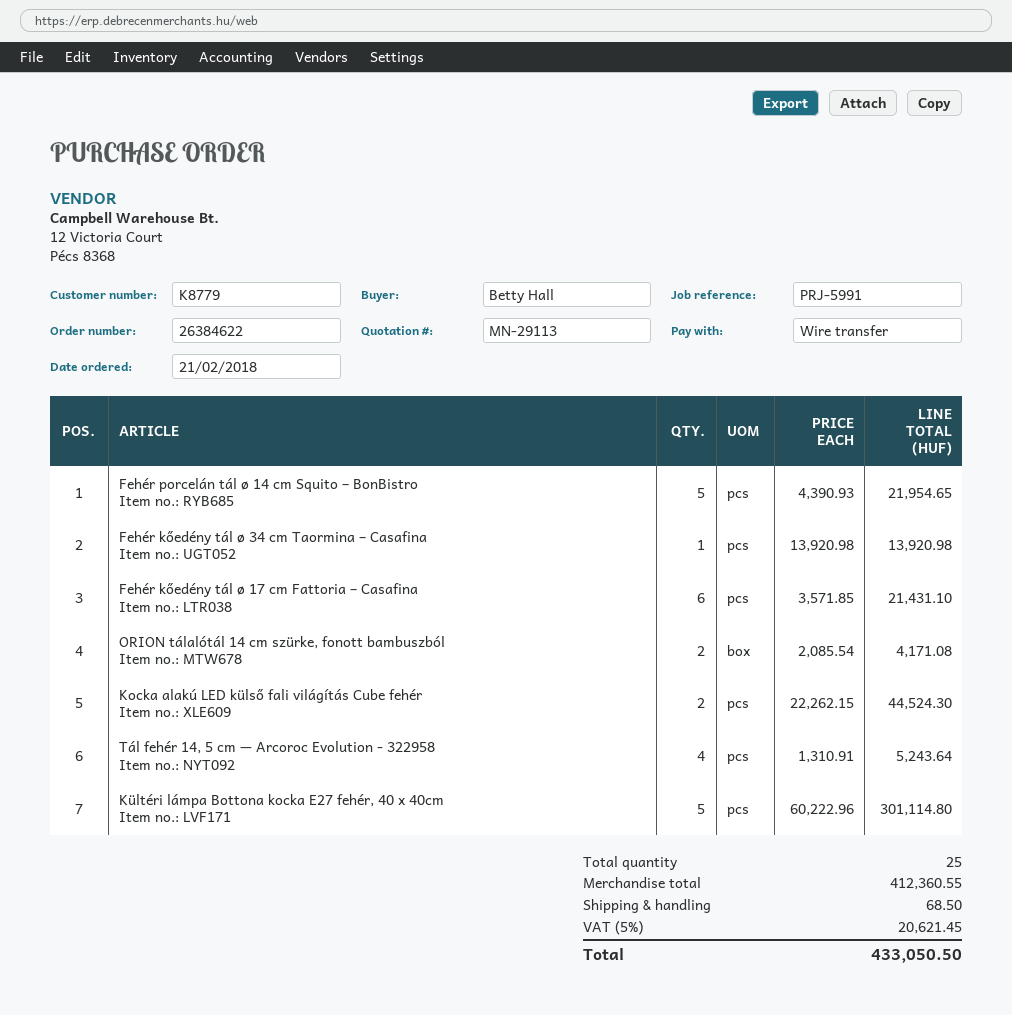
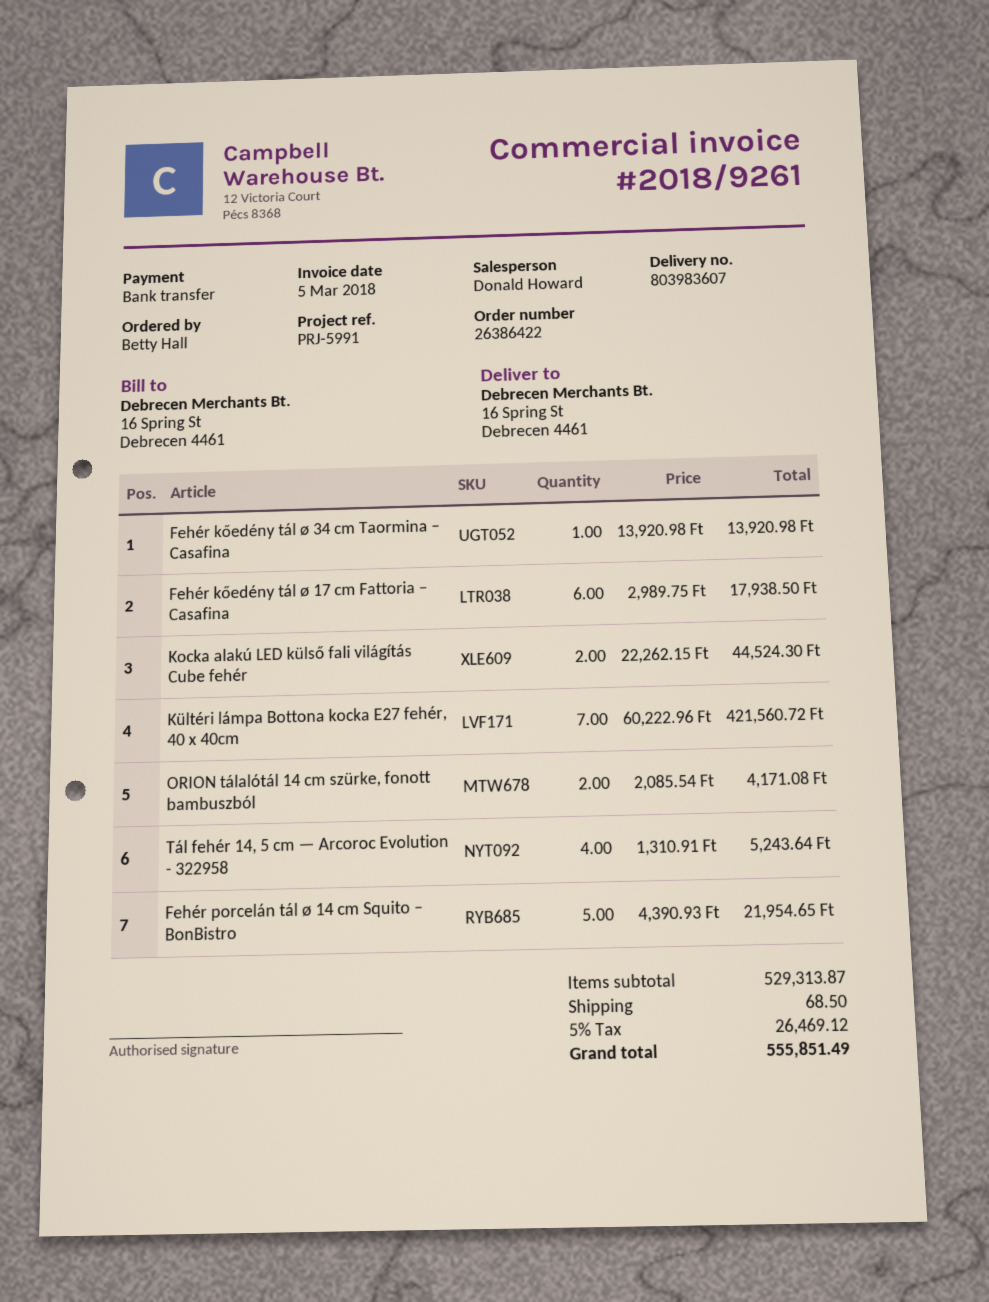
order number: 26384622 -> 26386422
Fehér kőedény tál ø 17 cm Fattoria – Casafina: 6 x 3571.85 = 21431.10 -> 6 x 2989.75 = 17938.50
Kültéri lámpa Bottona kocka E27 fehér, 40 x 40cm: 5 x 60222.96 = 301114.80 -> 7 x 60222.96 = 421560.72
subtotal: 412360.55 -> 529313.87
tax: 5% = 20621.45 -> 5% = 26469.12
total: 433050.50 -> 555851.49

